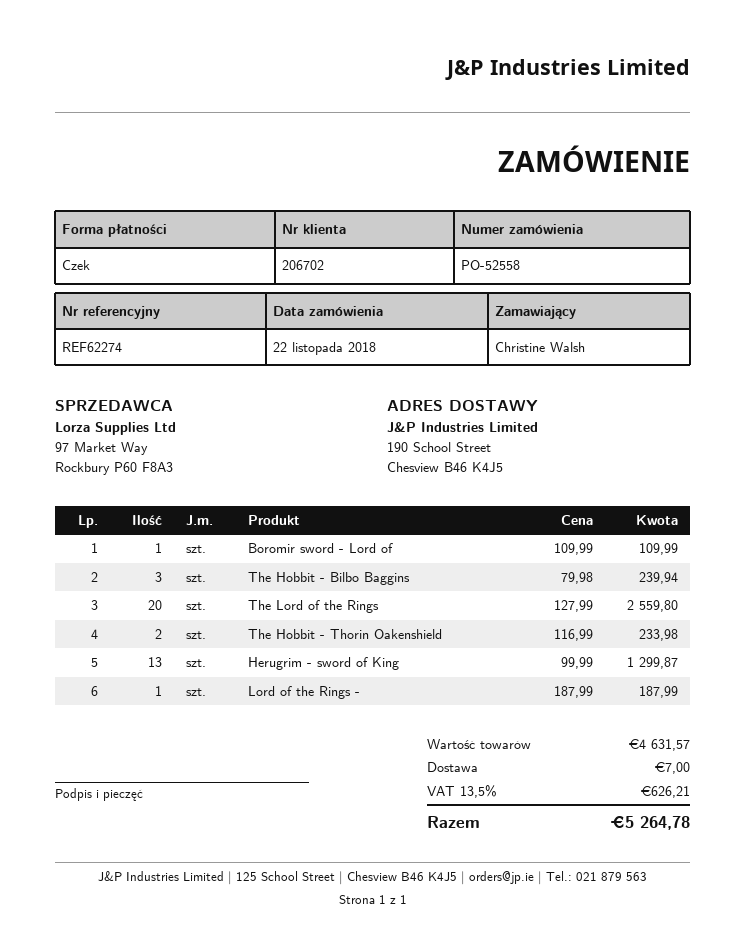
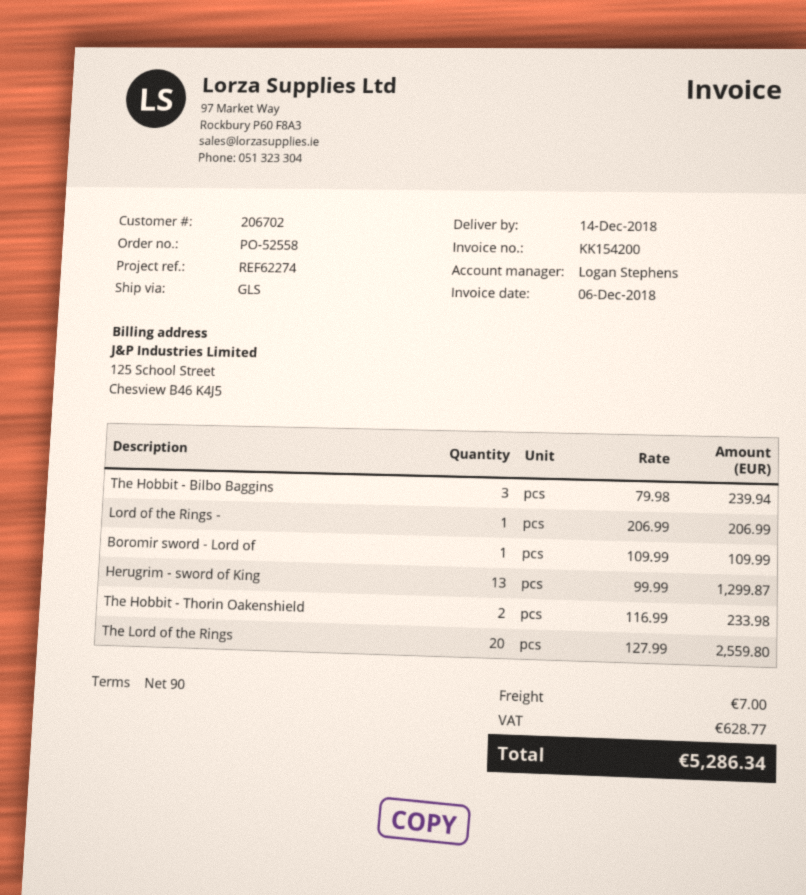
Lord of the Rings -: 1 x 187.99 = 187.99 -> 1 x 206.99 = 206.99
tax: 626.21 -> 628.77
total: 5264.78 -> 5286.34

